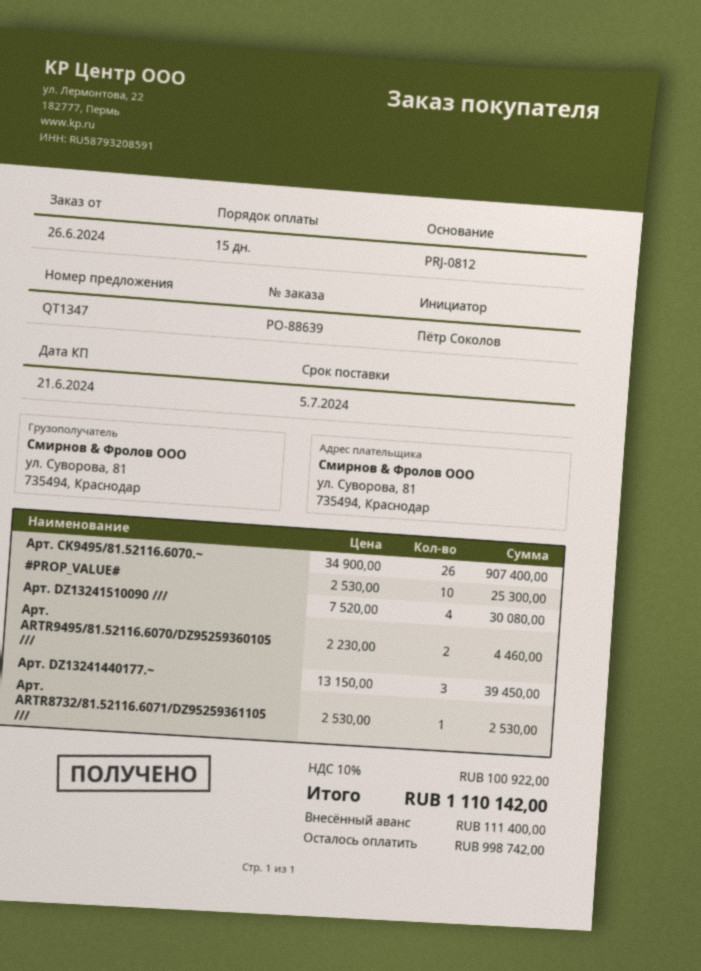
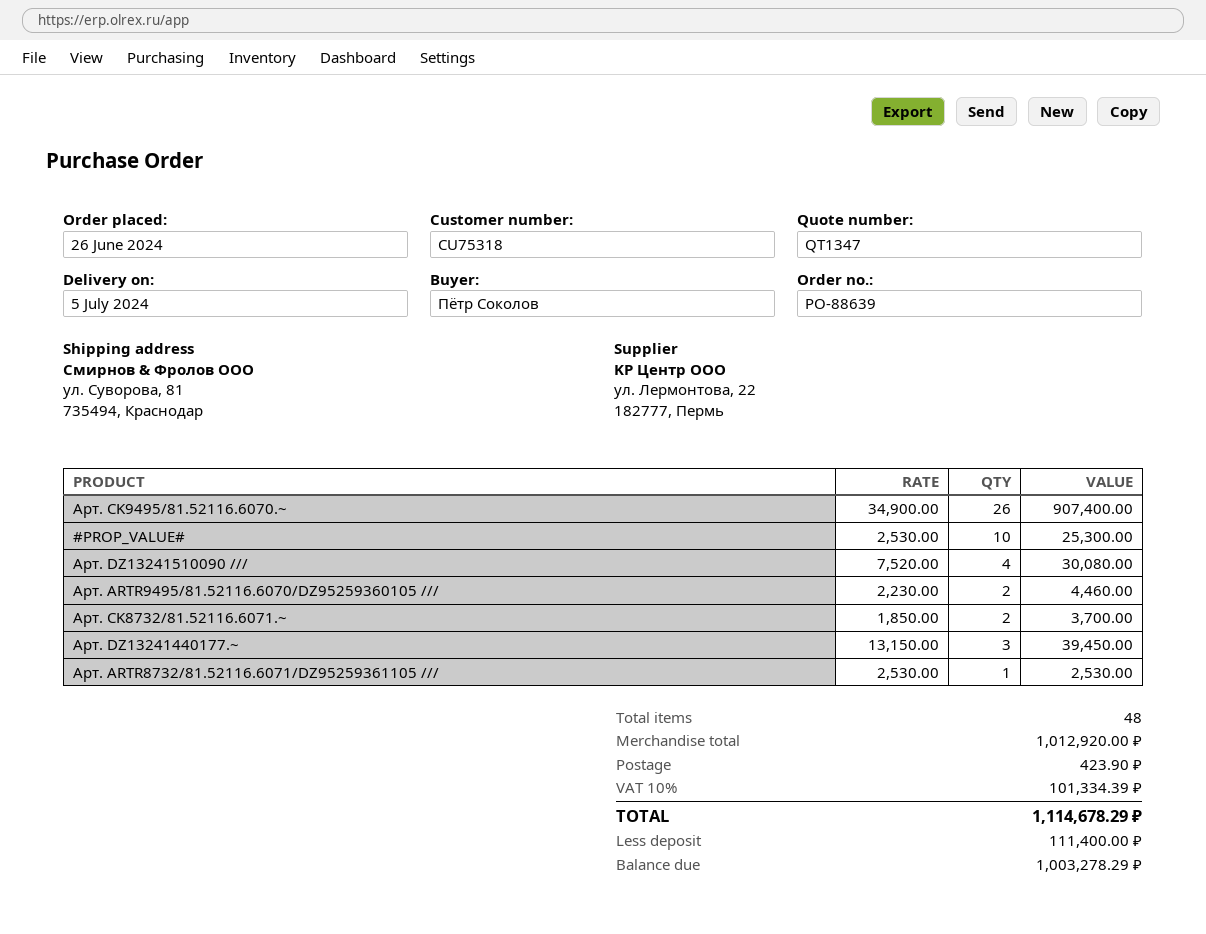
Арт. CK8732/81.52116.6071.~: none -> 2 x 1850.00 = 3700.00
shipping: none -> 423.90
tax: 10% = 100922.00 -> 10% = 101334.39
total: 1110142.00 -> 1114678.29
balance: 998742.00 -> 1003278.29

